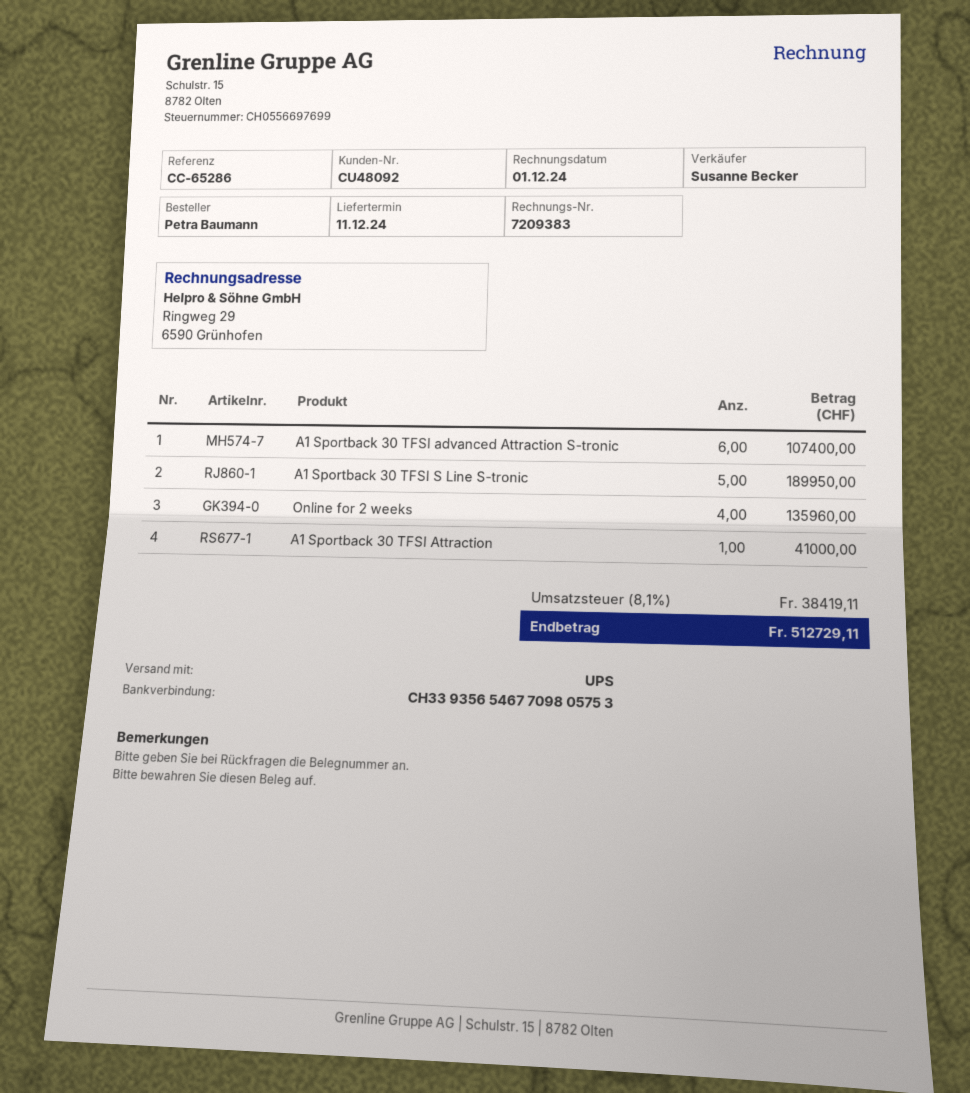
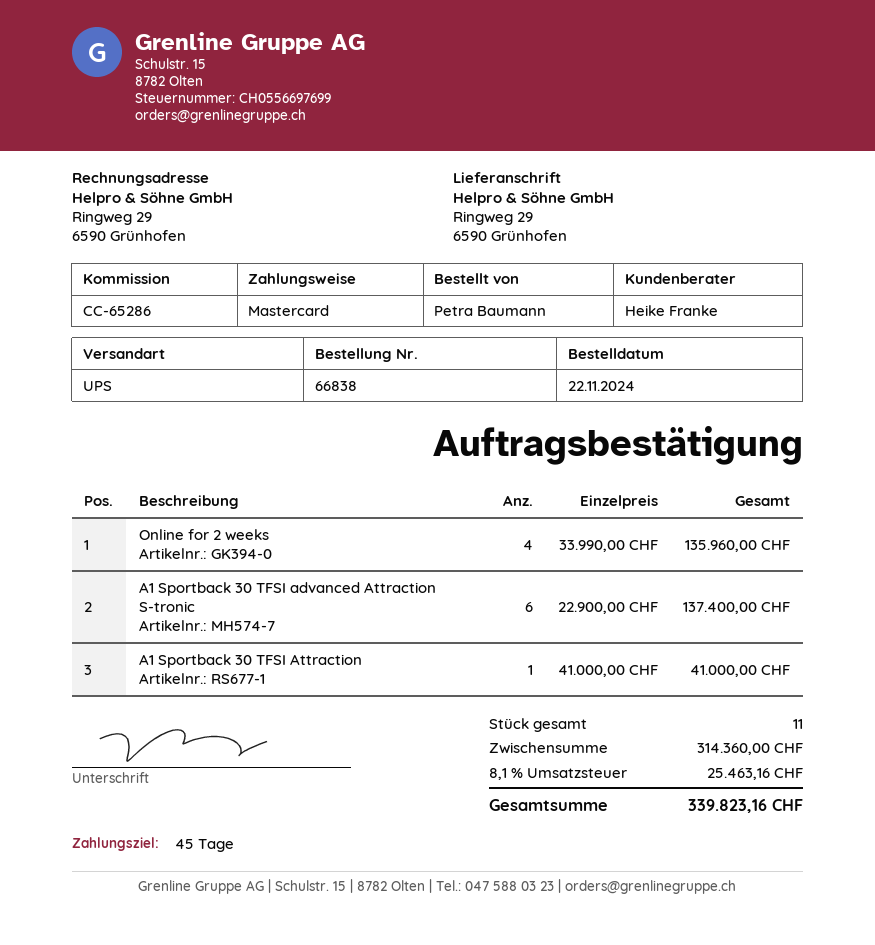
sales rep: Susanne Becker -> Heike Franke
A1 Sportback 30 TFSI advanced Attraction S-tronic: 6 for 107400.00 -> 6 for 137400.00
A1 Sportback 30 TFSI S Line S-tronic: 5 for 189950.00 -> none
tax: 8.1% = 38419.11 -> 8.1% = 25463.16
total: 512729.11 -> 339823.16

